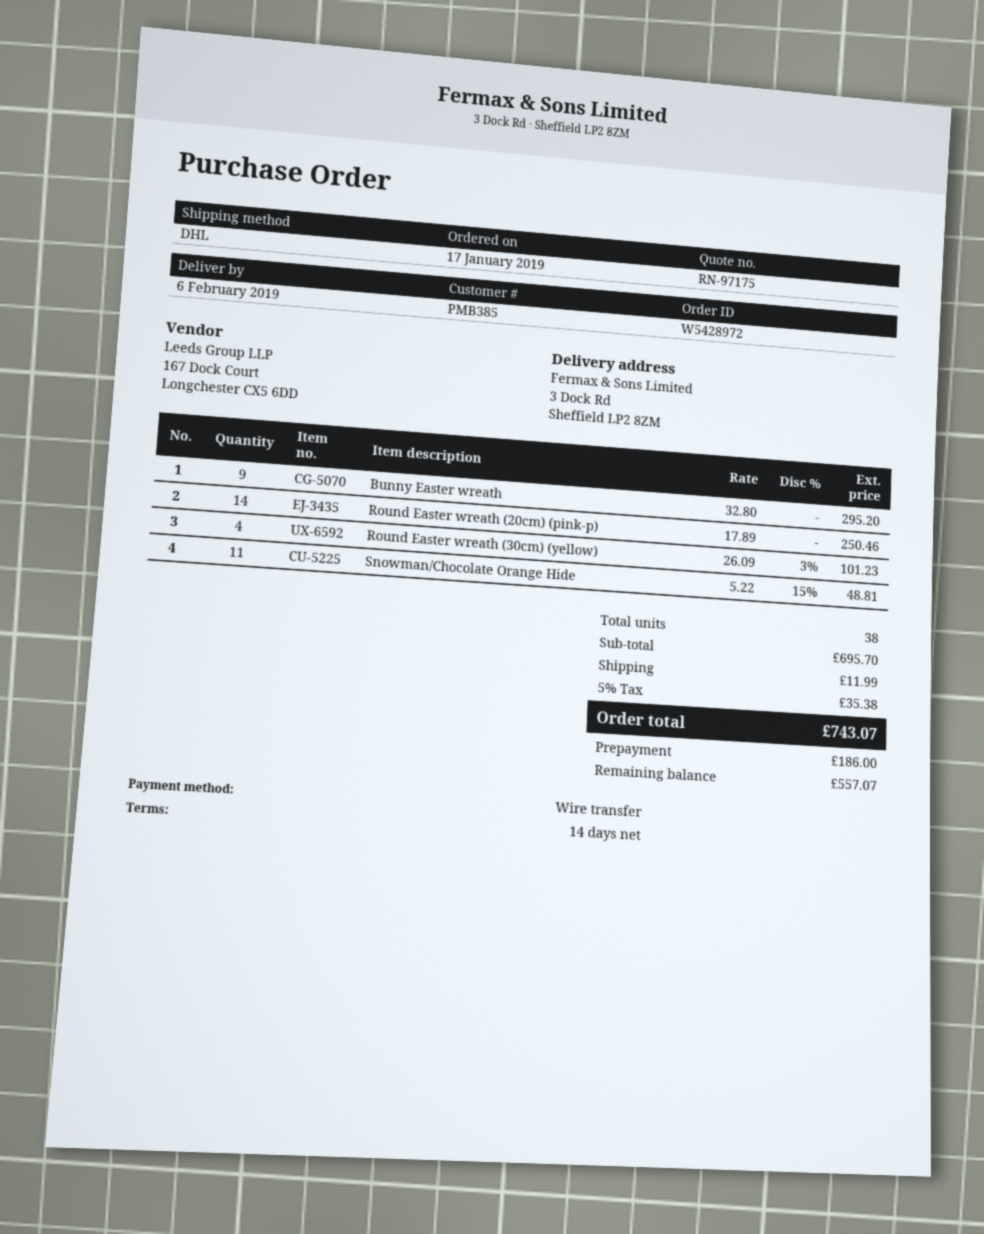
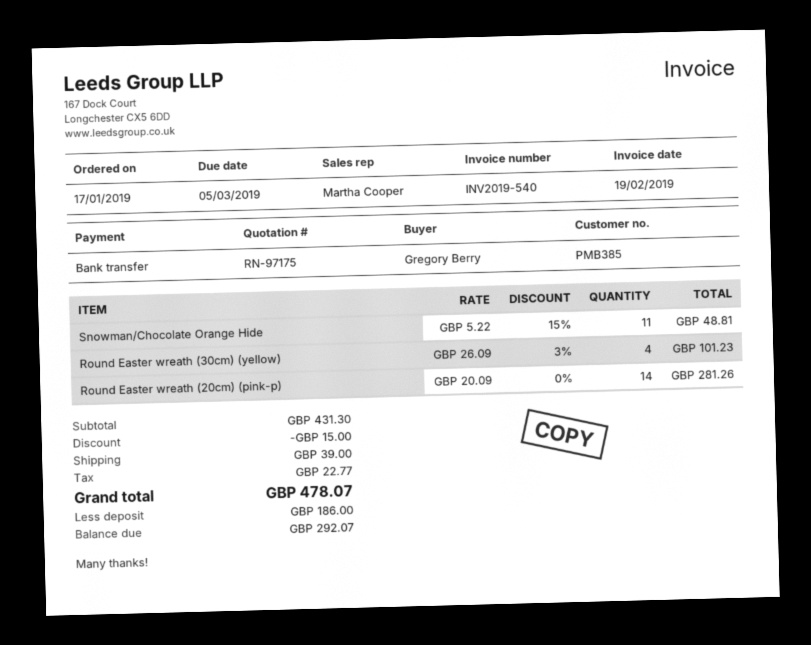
Bunny Easter wreath: 9 x 32.80 = 295.20 -> none
Round Easter wreath (20cm) (pink-p): 14 x 17.89 = 250.46 -> 14 x 20.09 = 281.26
subtotal: 695.70 -> 431.30
discount: none -> 15.00
shipping: 11.99 -> 39.00
tax: 35.38 -> 22.77
total: 743.07 -> 478.07
balance: 557.07 -> 292.07

